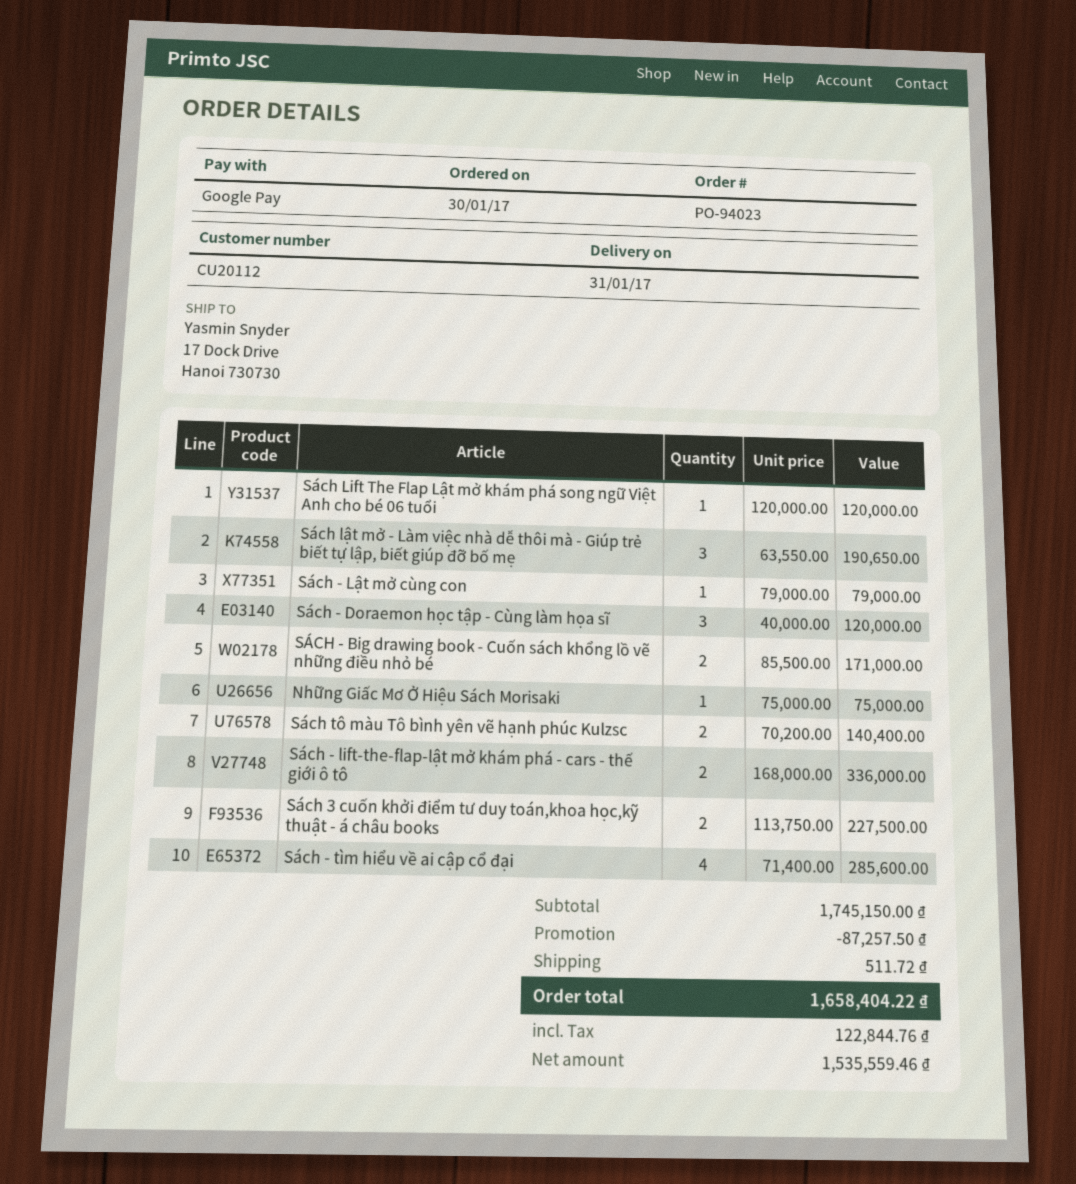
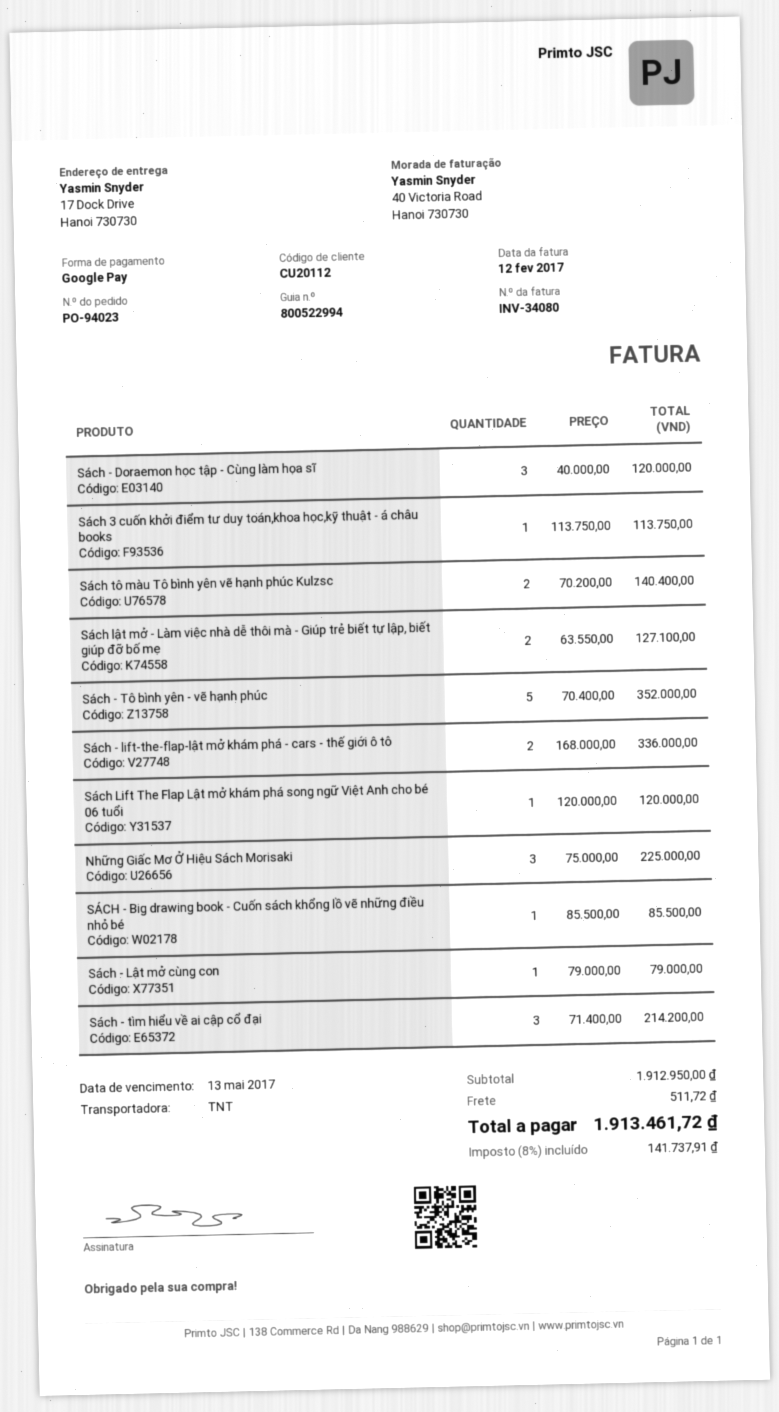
Sách lật mở - Làm việc nhà dễ thôi mà - Giúp trẻ biết tự lập, biết giúp đỡ bố mẹ: 3 x 63550.00 = 190650.00 -> 2 x 63550.00 = 127100.00
SÁCH - Big drawing book - Cuốn sách khổng lồ vẽ những điều nhỏ bé: 2 x 85500.00 = 171000.00 -> 1 x 85500.00 = 85500.00
Những Giấc Mơ Ở Hiệu Sách Morisaki: 1 x 75000.00 = 75000.00 -> 3 x 75000.00 = 225000.00
Sách 3 cuốn khởi điểm tư duy toán,khoa học,kỹ thuật - á châu books: 2 x 113750.00 = 227500.00 -> 1 x 113750.00 = 113750.00
Sách - tìm hiểu về ai cập cổ đại: 4 x 71400.00 = 285600.00 -> 3 x 71400.00 = 214200.00
Sách - Tô bình yên - vẽ hạnh phúc: none -> 5 x 70400.00 = 352000.00
subtotal: 1745150.00 -> 1912950.00
discount: 87257.50 -> none
tax: 122844.76 -> 141737.91
total: 1658404.22 -> 1913461.72

